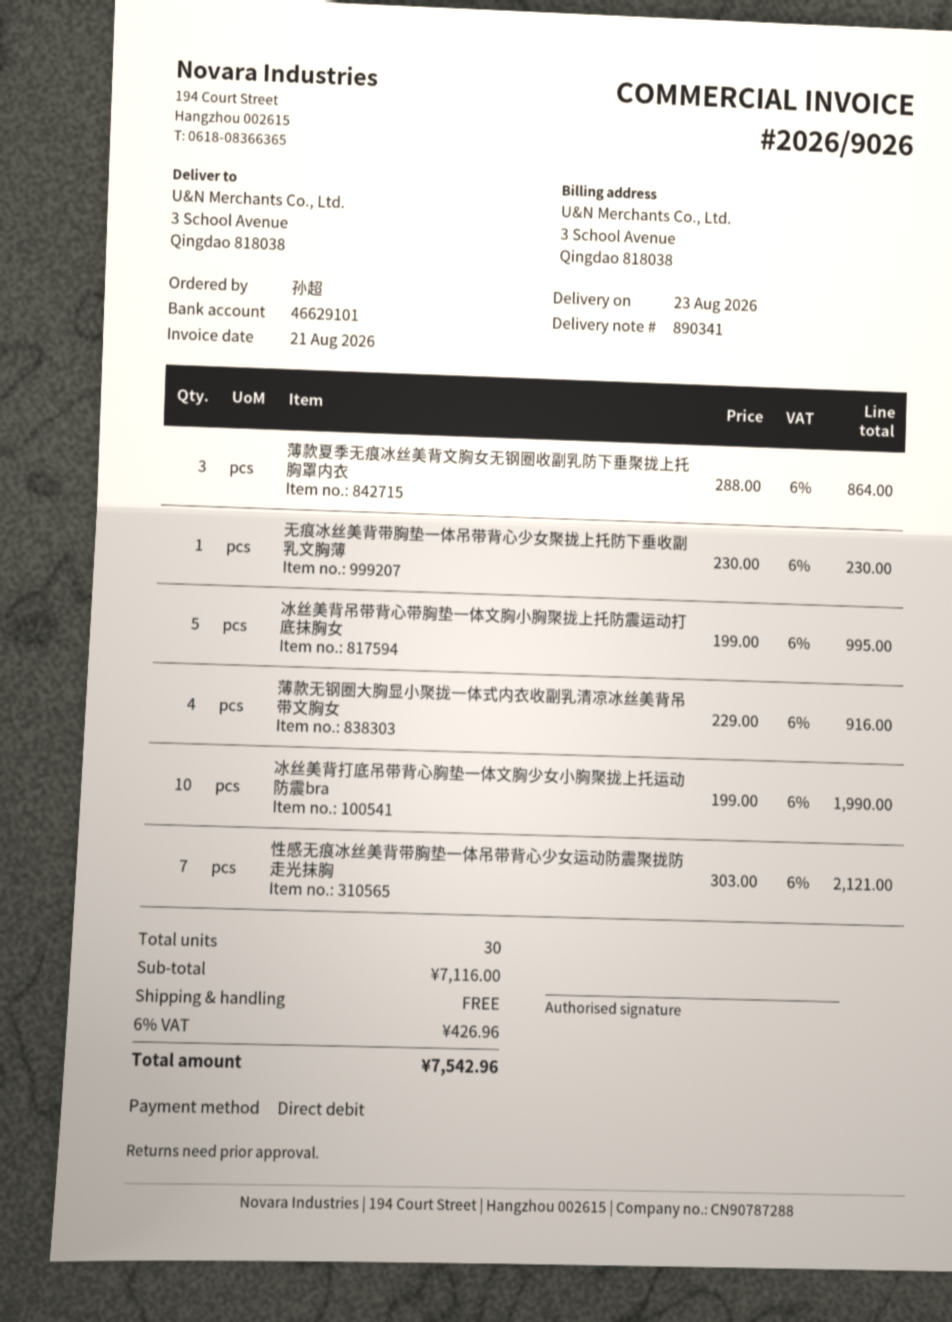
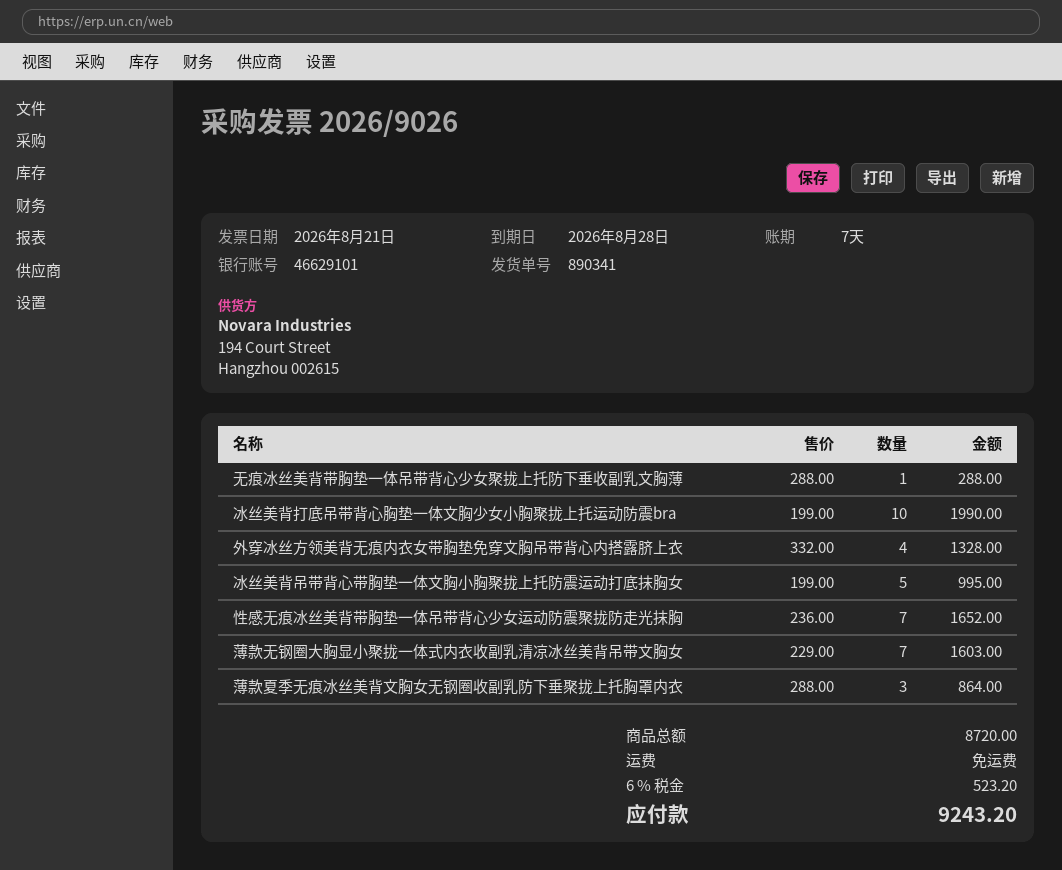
无痕冰丝美背带胸垫一体吊带背心少女聚拢上托防下垂收副乳文胸薄: 1 x 230.00 = 230.00 -> 1 x 288.00 = 288.00
薄款无钢圈大胸显小聚拢一体式内衣收副乳清凉冰丝美背吊带文胸女: 4 x 229.00 = 916.00 -> 7 x 229.00 = 1603.00
性感无痕冰丝美背带胸垫一体吊带背心少女运动防震聚拢防走光抹胸: 7 x 303.00 = 2121.00 -> 7 x 236.00 = 1652.00
外穿冰丝方领美背无痕内衣女带胸垫免穿文胸吊带背心内搭露脐上衣: none -> 4 x 332.00 = 1328.00
subtotal: 7116.00 -> 8720.00
tax: 6% = 426.96 -> 6% = 523.20
total: 7542.96 -> 9243.20

